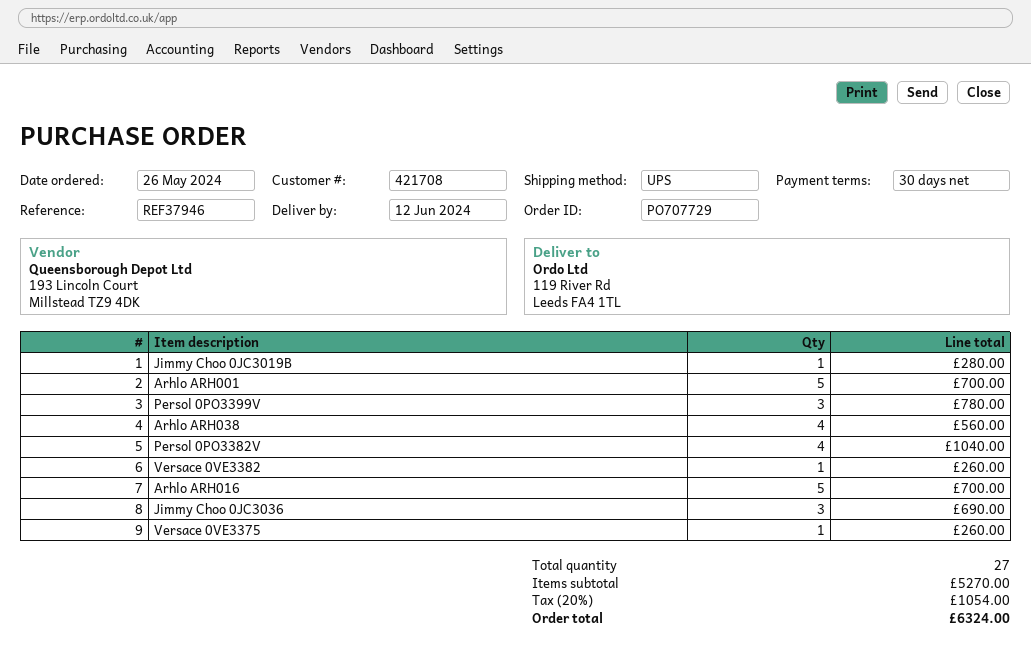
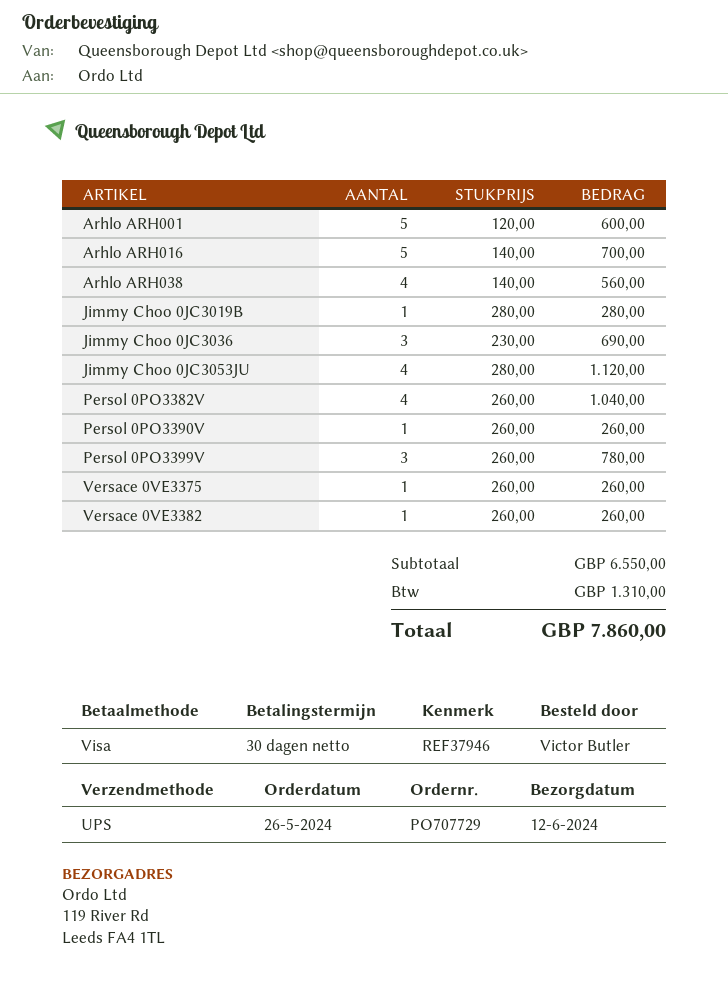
Arhlo ARH001: 5 for 700.00 -> 5 for 600.00
Jimmy Choo 0JC3053JU: none -> 4 for 1120.00
Persol 0PO3390V: none -> 1 for 260.00
subtotal: 5270.00 -> 6550.00
tax: 1054.00 -> 1310.00
total: 6324.00 -> 7860.00

